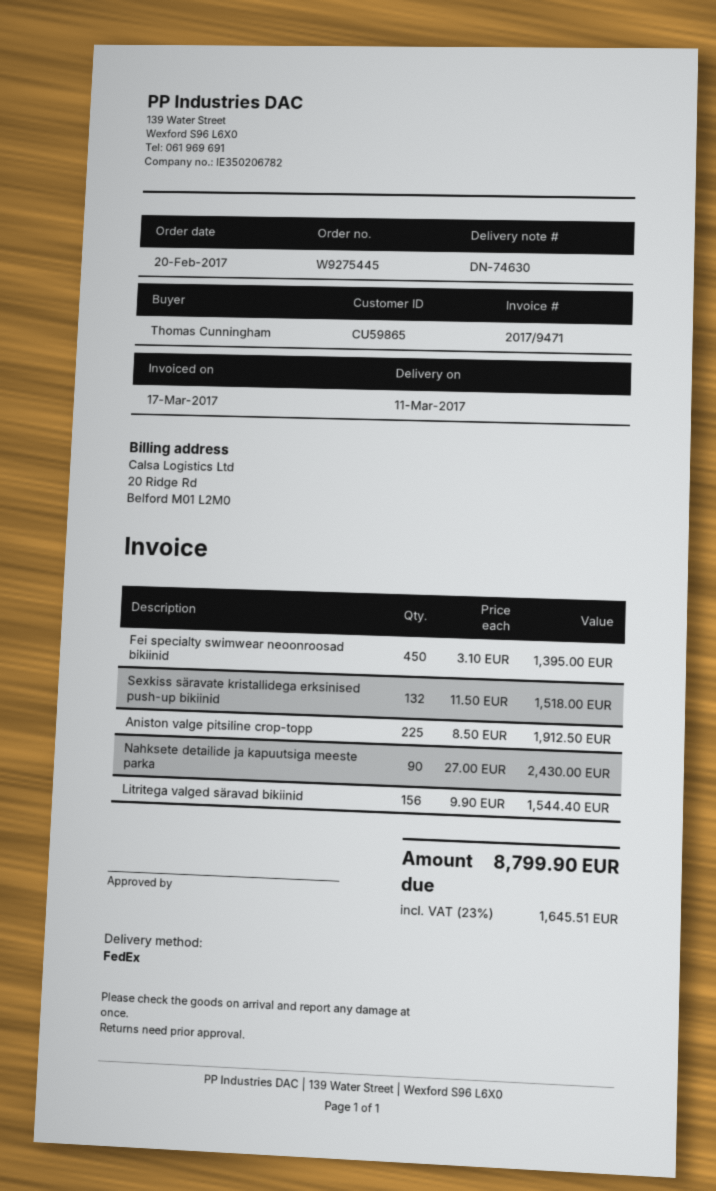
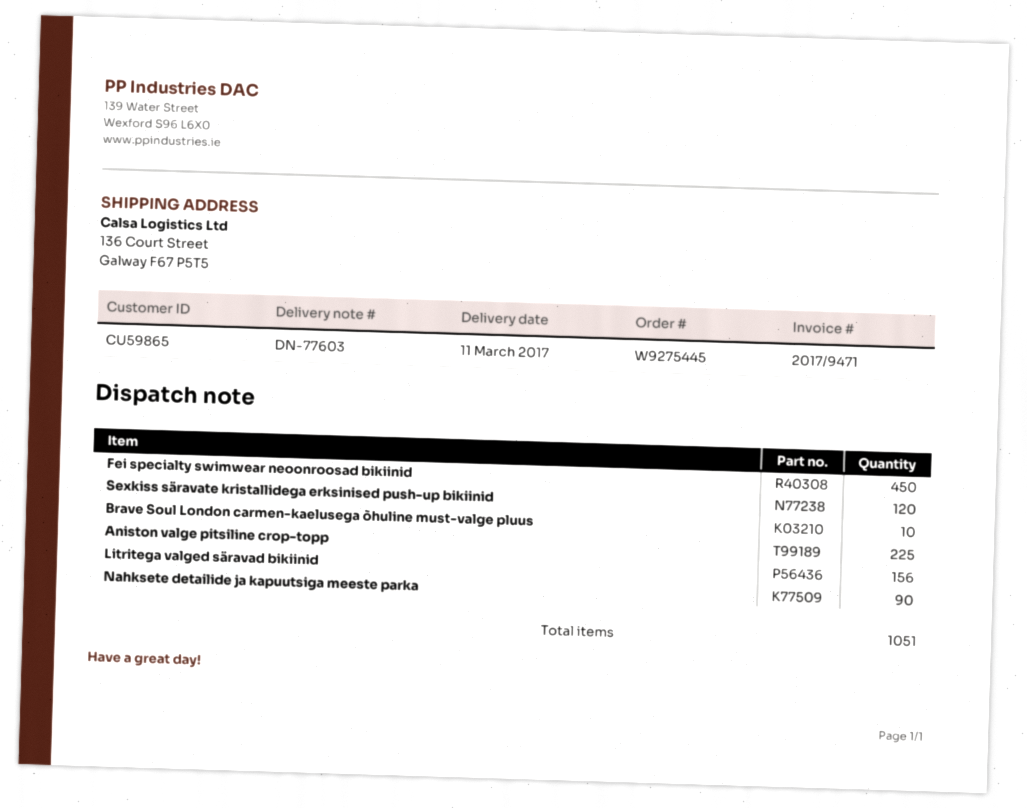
delivery note number: DN-74630 -> DN-77603
Sexkiss säravate kristallidega erksinised push-up bikiinid: 132 -> 120
Brave Soul London carmen-kaelusega õhuline must-valge pluus: none -> 10

